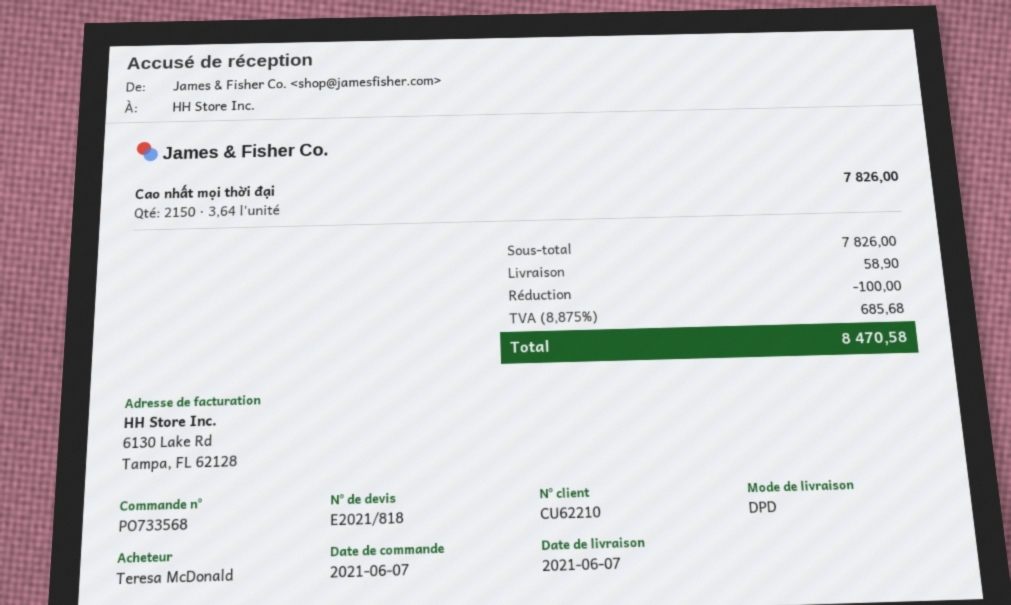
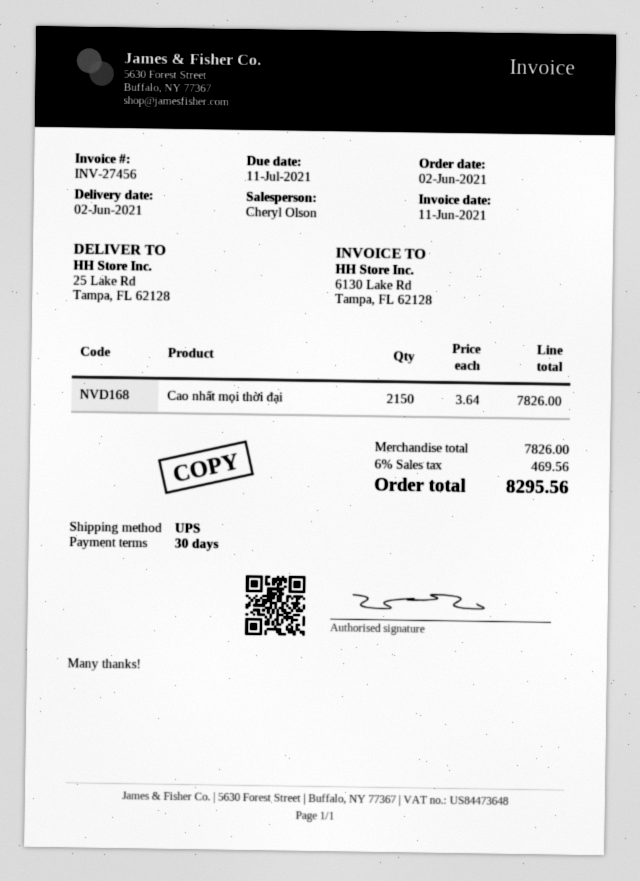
order date: 2021-06-07 -> 2021-06-02
delivery date: 2021-06-07 -> 2021-06-02
shipping method: DPD -> UPS
discount: 100.00 -> none
shipping: 58.90 -> none
tax: 8.875% = 685.68 -> 6% = 469.56
total: 8470.58 -> 8295.56

